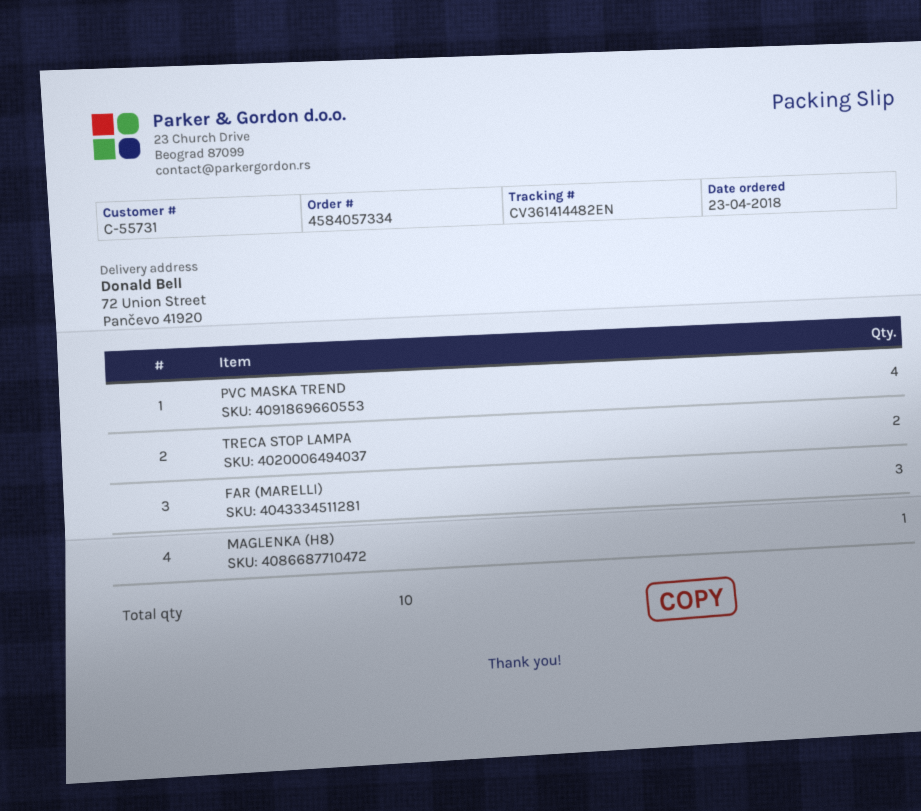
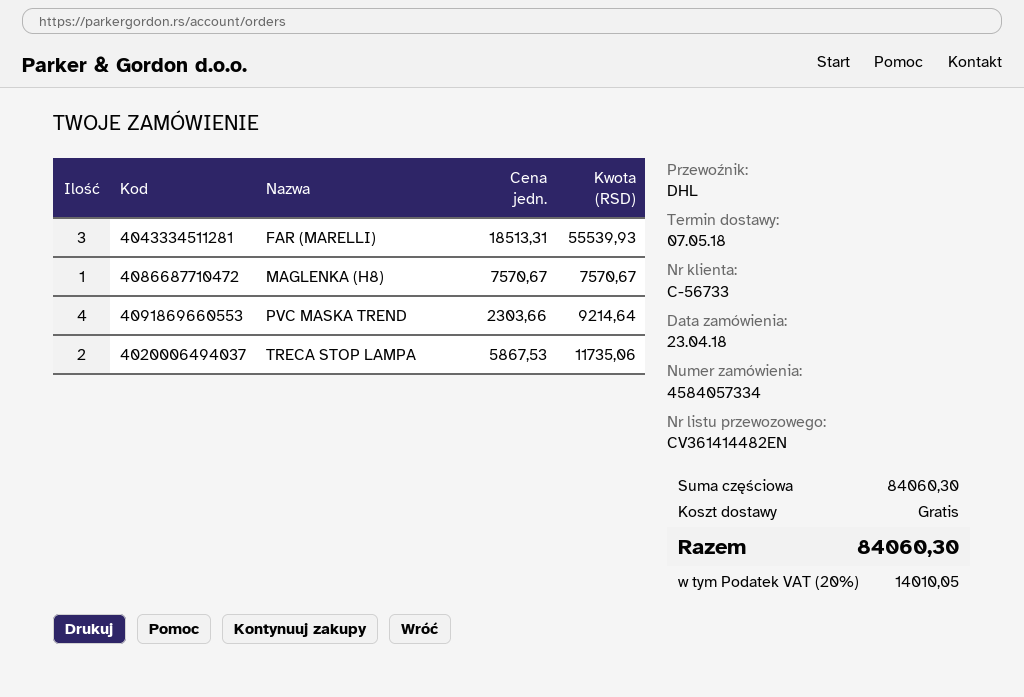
customer number: C-55731 -> C-56733

